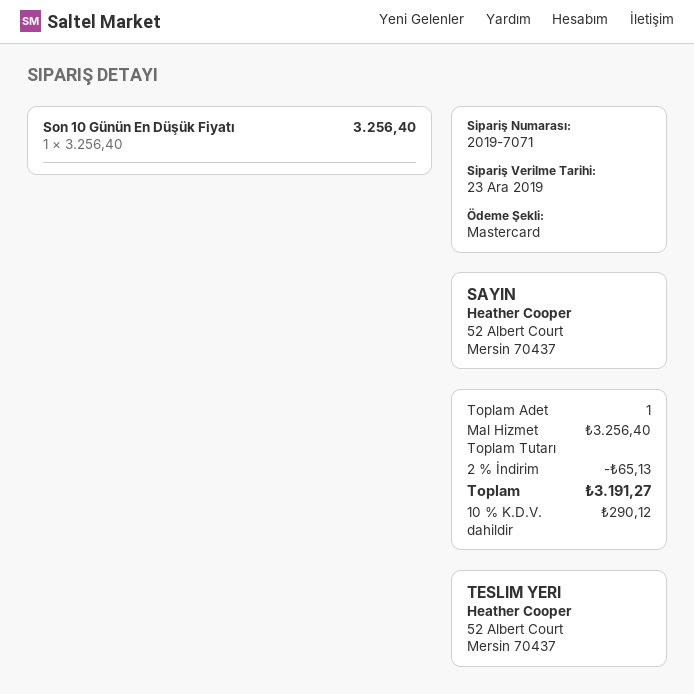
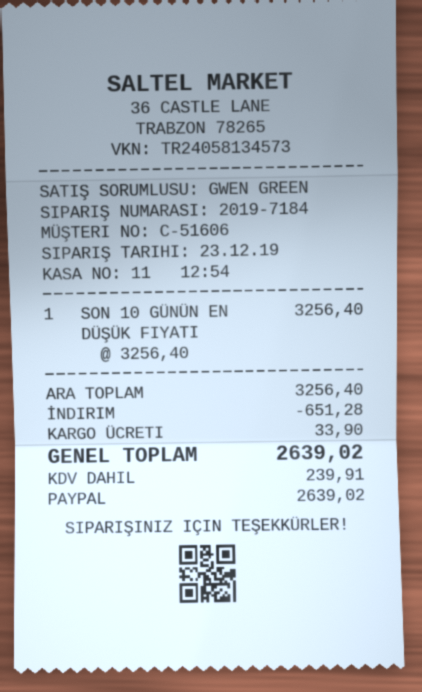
order number: 2019-7071 -> 2019-7184
payment method: Mastercard -> PayPal
discount: 65.13 -> 651.28
shipping: none -> 33.90
tax: 290.12 -> 239.91
total: 3191.27 -> 2639.02

